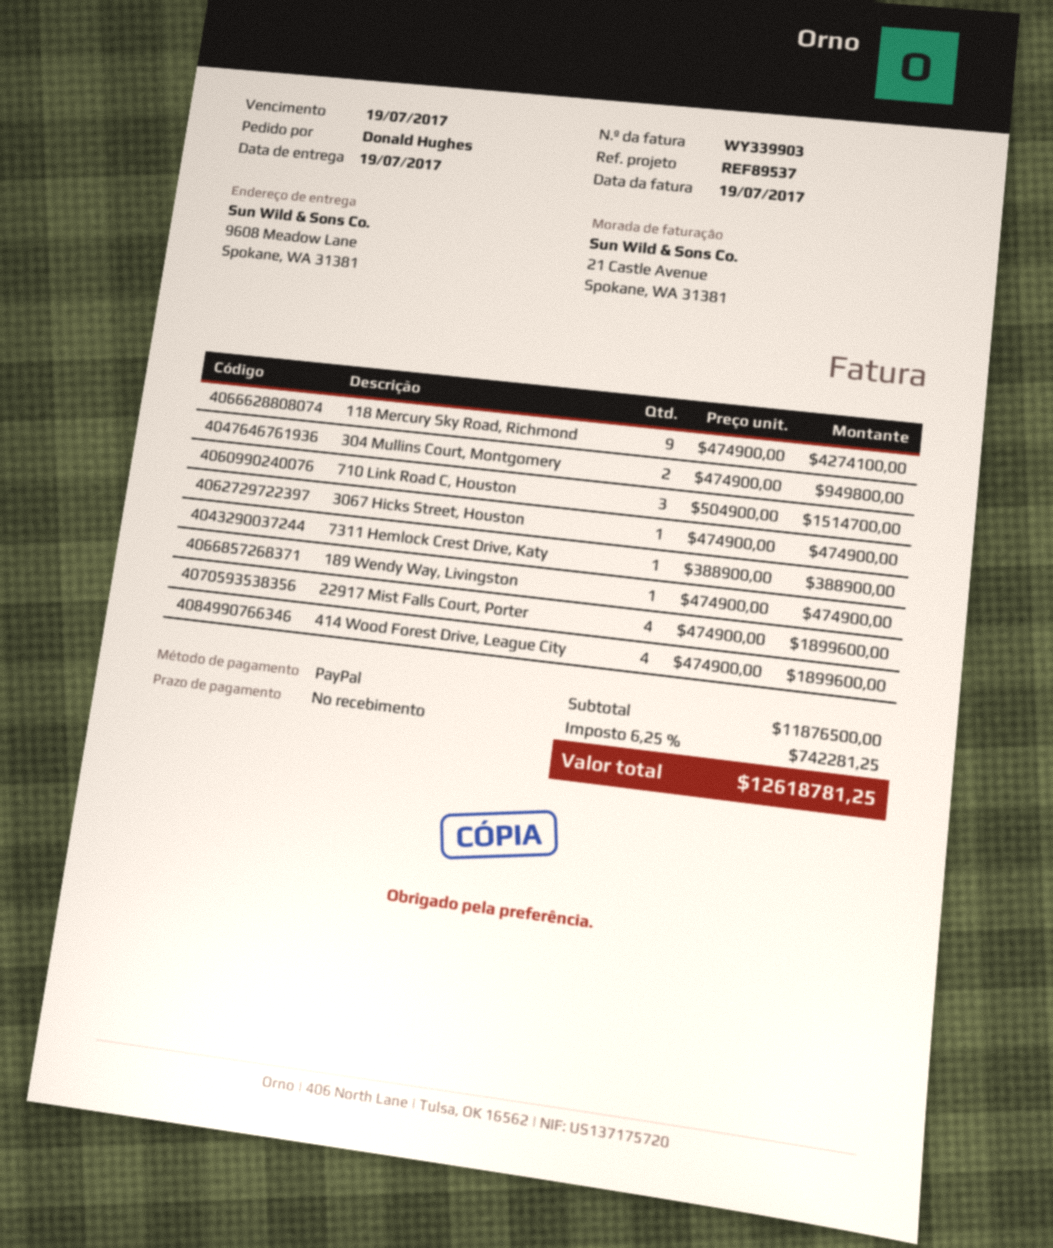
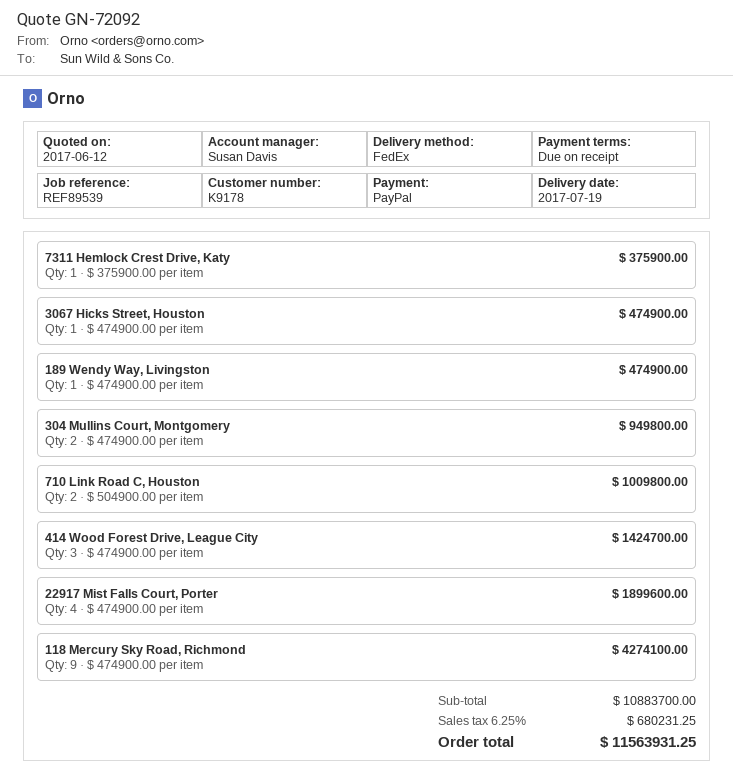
reference: REF89537 -> REF89539
710 Link Road C, Houston: 3 x 504900.00 = 1514700.00 -> 2 x 504900.00 = 1009800.00
7311 Hemlock Crest Drive, Katy: 1 x 388900.00 = 388900.00 -> 1 x 375900.00 = 375900.00
414 Wood Forest Drive, League City: 4 x 474900.00 = 1899600.00 -> 3 x 474900.00 = 1424700.00
subtotal: 11876500.00 -> 10883700.00
tax: 6.25% = 742281.25 -> 6.25% = 680231.25
total: 12618781.25 -> 11563931.25

